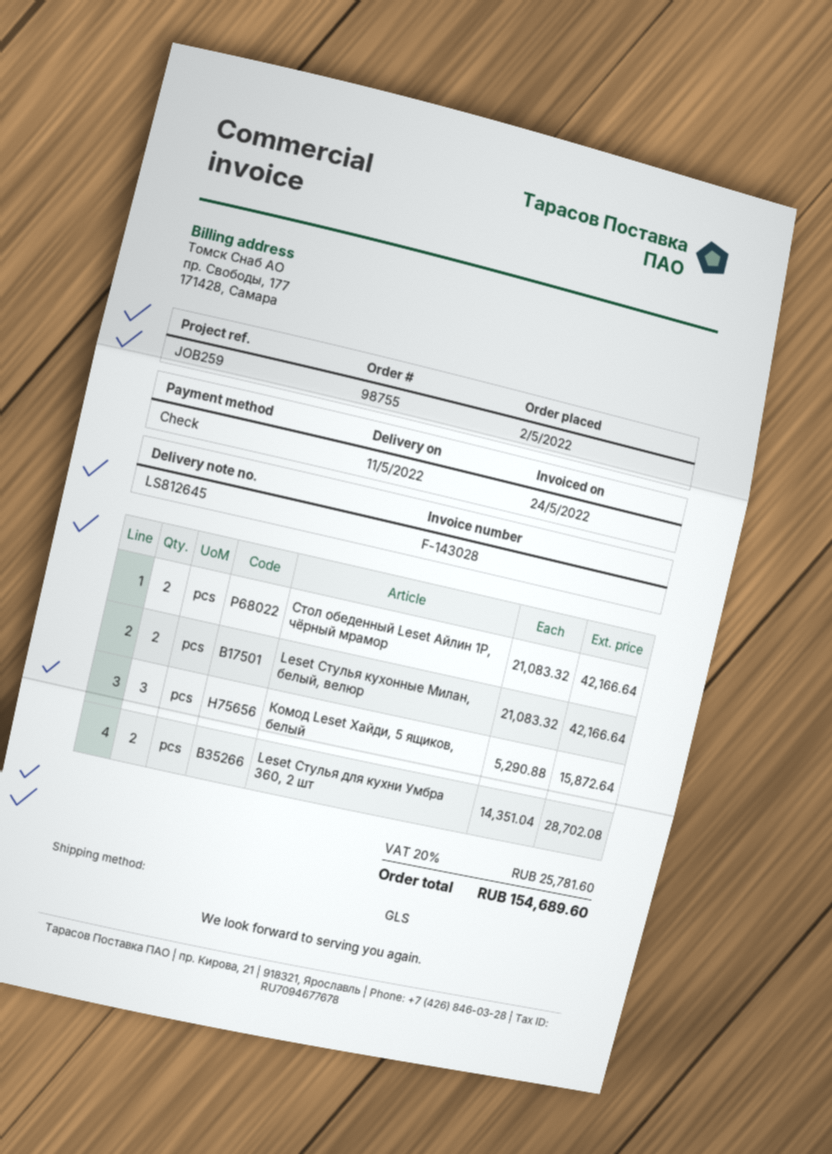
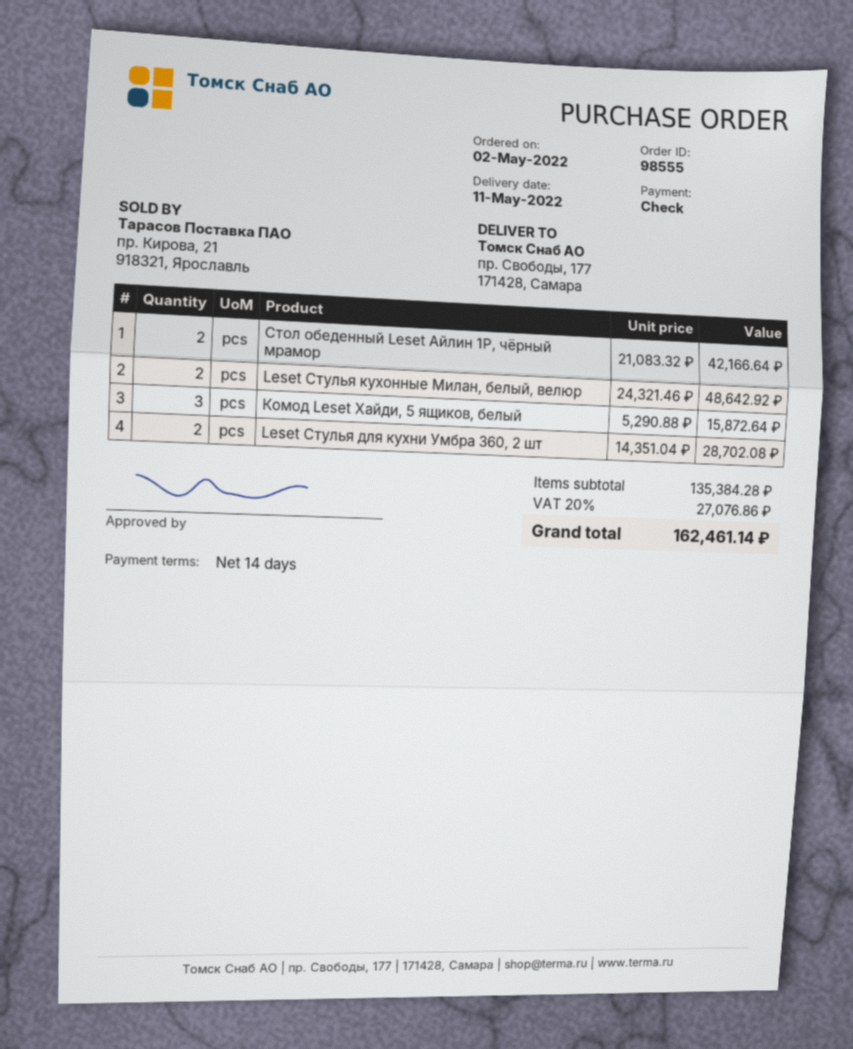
order number: 98755 -> 98555
Leset Стулья кухонные Милан, белый, велюр: 2 x 21083.32 = 42166.64 -> 2 x 24321.46 = 48642.92
tax: 20% = 25781.60 -> 20% = 27076.86
total: 154689.60 -> 162461.14

